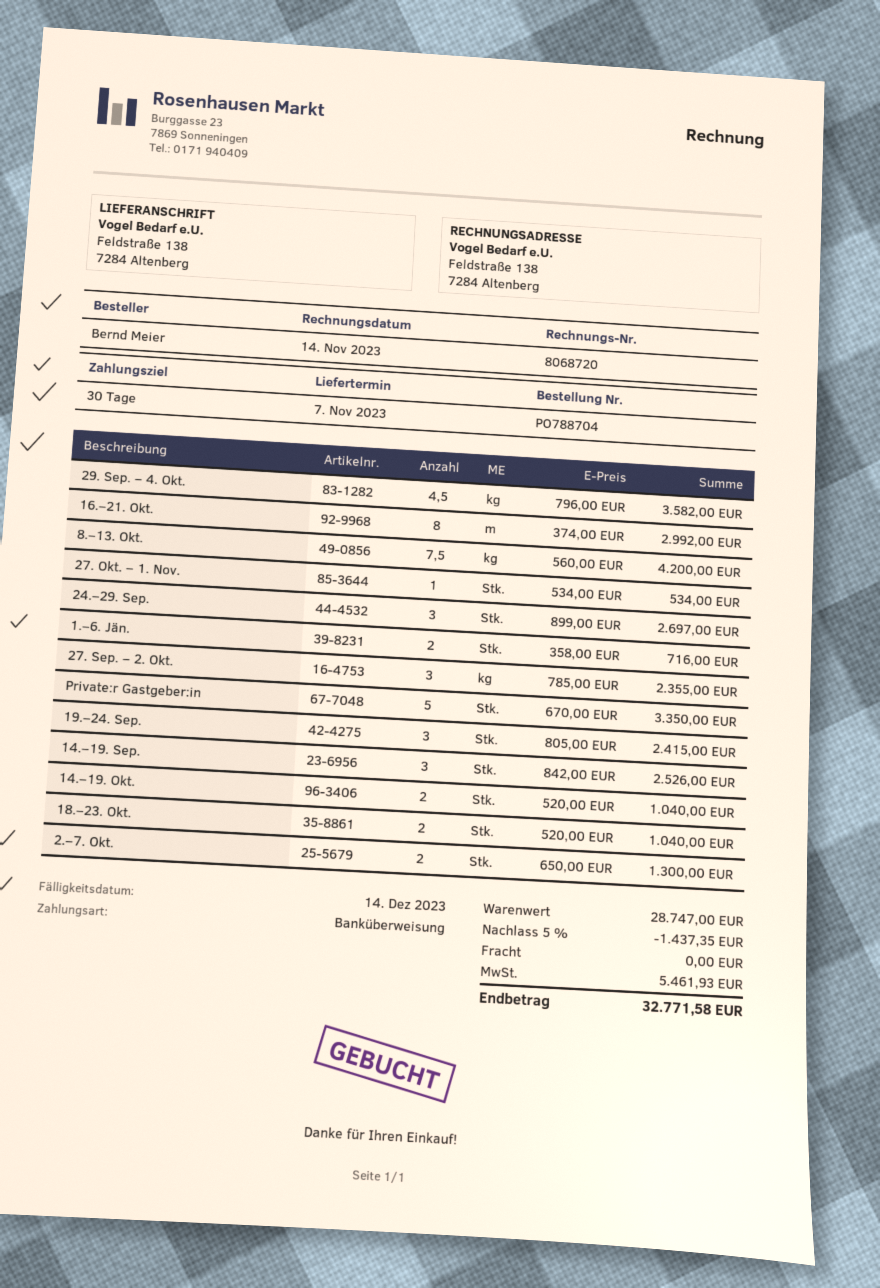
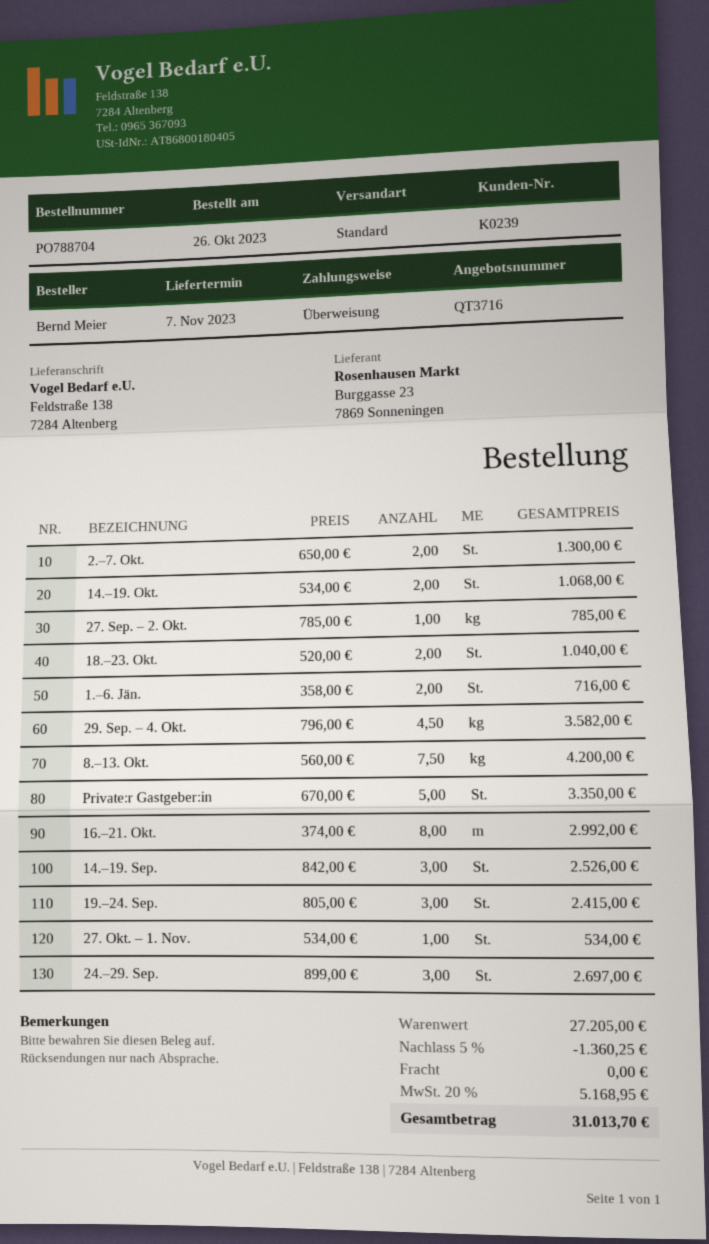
27. Sep. – 2. Okt.: 3 x 785.00 = 2355.00 -> 1 x 785.00 = 785.00
14.–19. Okt.: 2 x 520.00 = 1040.00 -> 2 x 534.00 = 1068.00
subtotal: 28747.00 -> 27205.00
discount: 5% = 1437.35 -> 5% = 1360.25
tax: 5461.93 -> 5168.95
total: 32771.58 -> 31013.70

